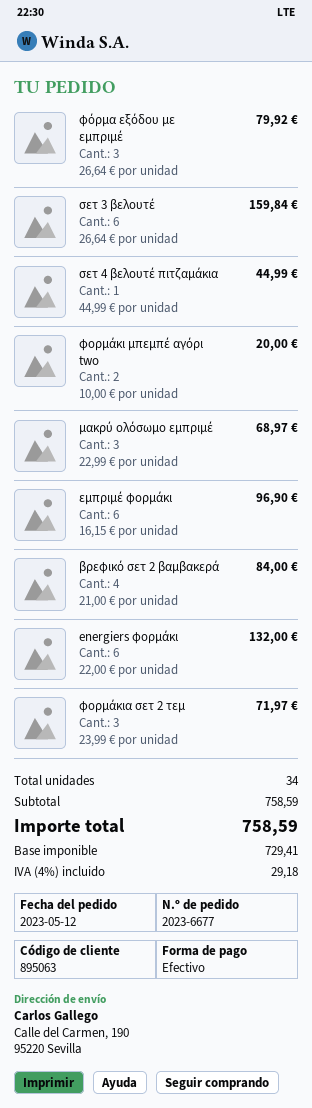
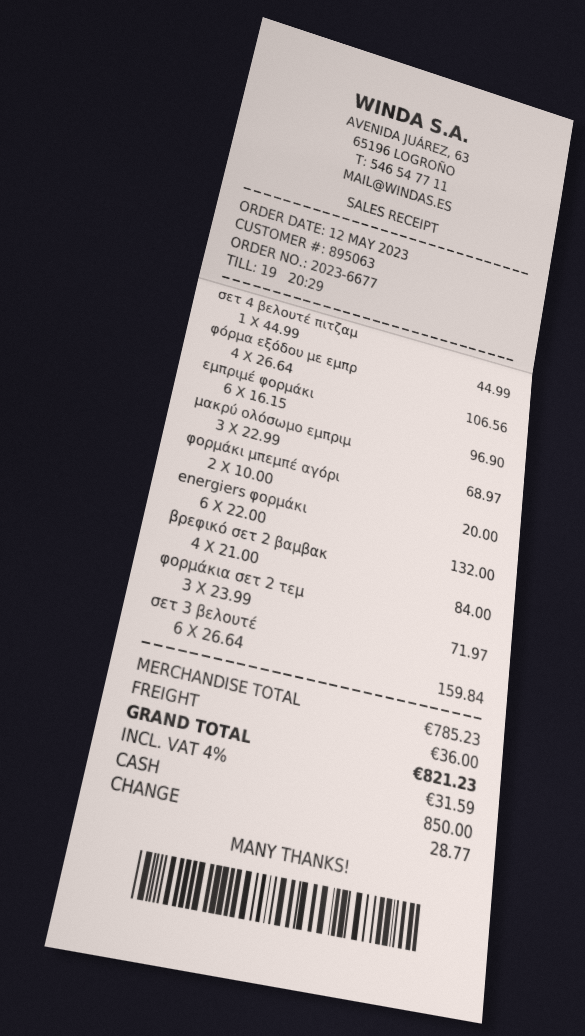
φόρμα εξόδου με εμπριμέ: 3 x 26.64 = 79.92 -> 4 x 26.64 = 106.56
subtotal: 758.59 -> 785.23
shipping: none -> 36.00
tax: 4% = 29.18 -> 4% = 31.59
total: 758.59 -> 821.23

